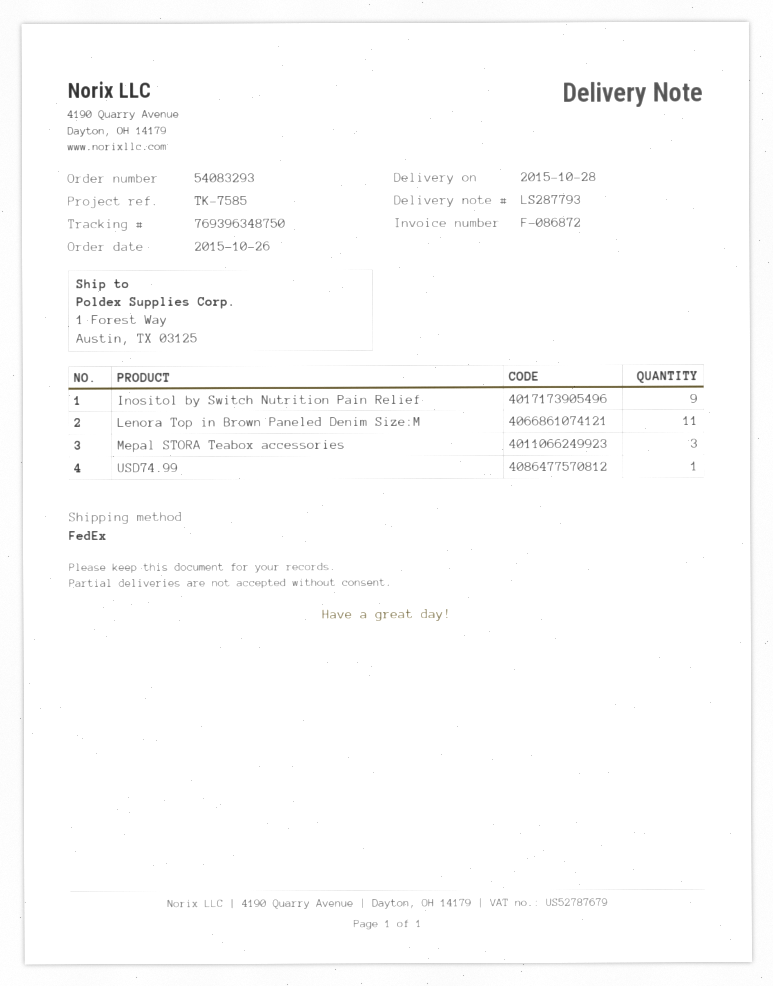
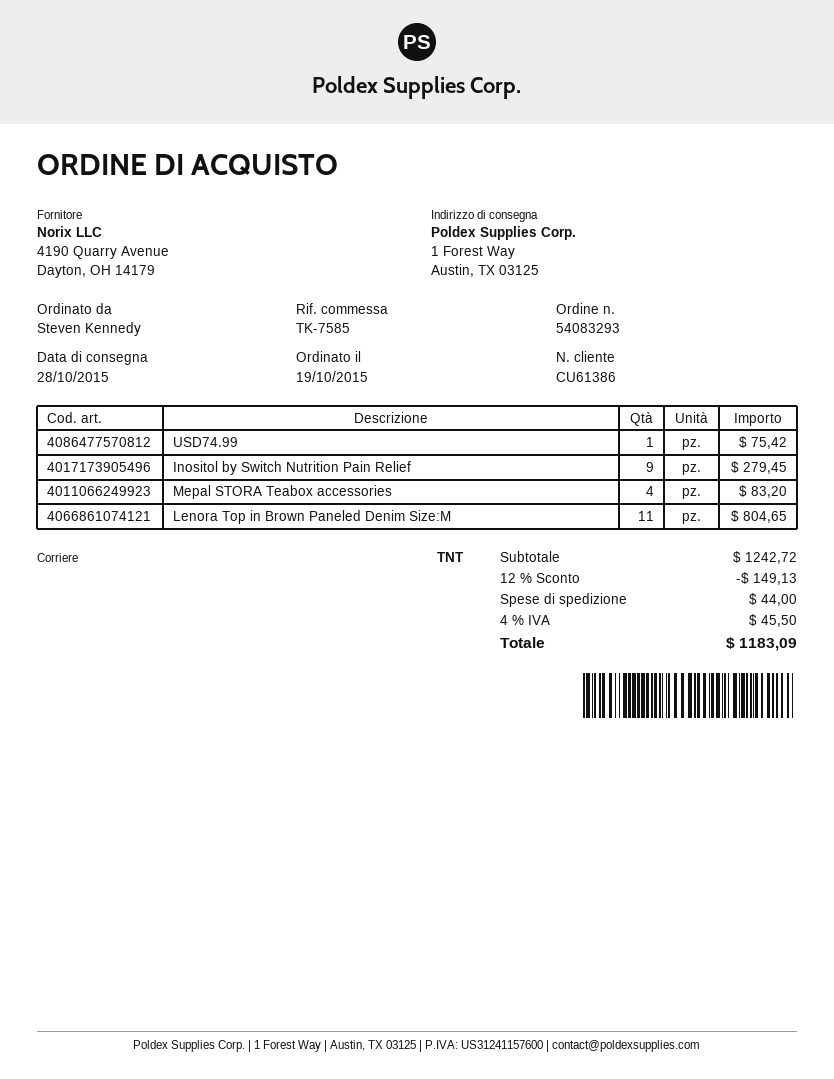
order date: 2015-10-26 -> 2015-10-19
shipping method: FedEx -> TNT
Mepal STORA Teabox accessories: 3 -> 4

